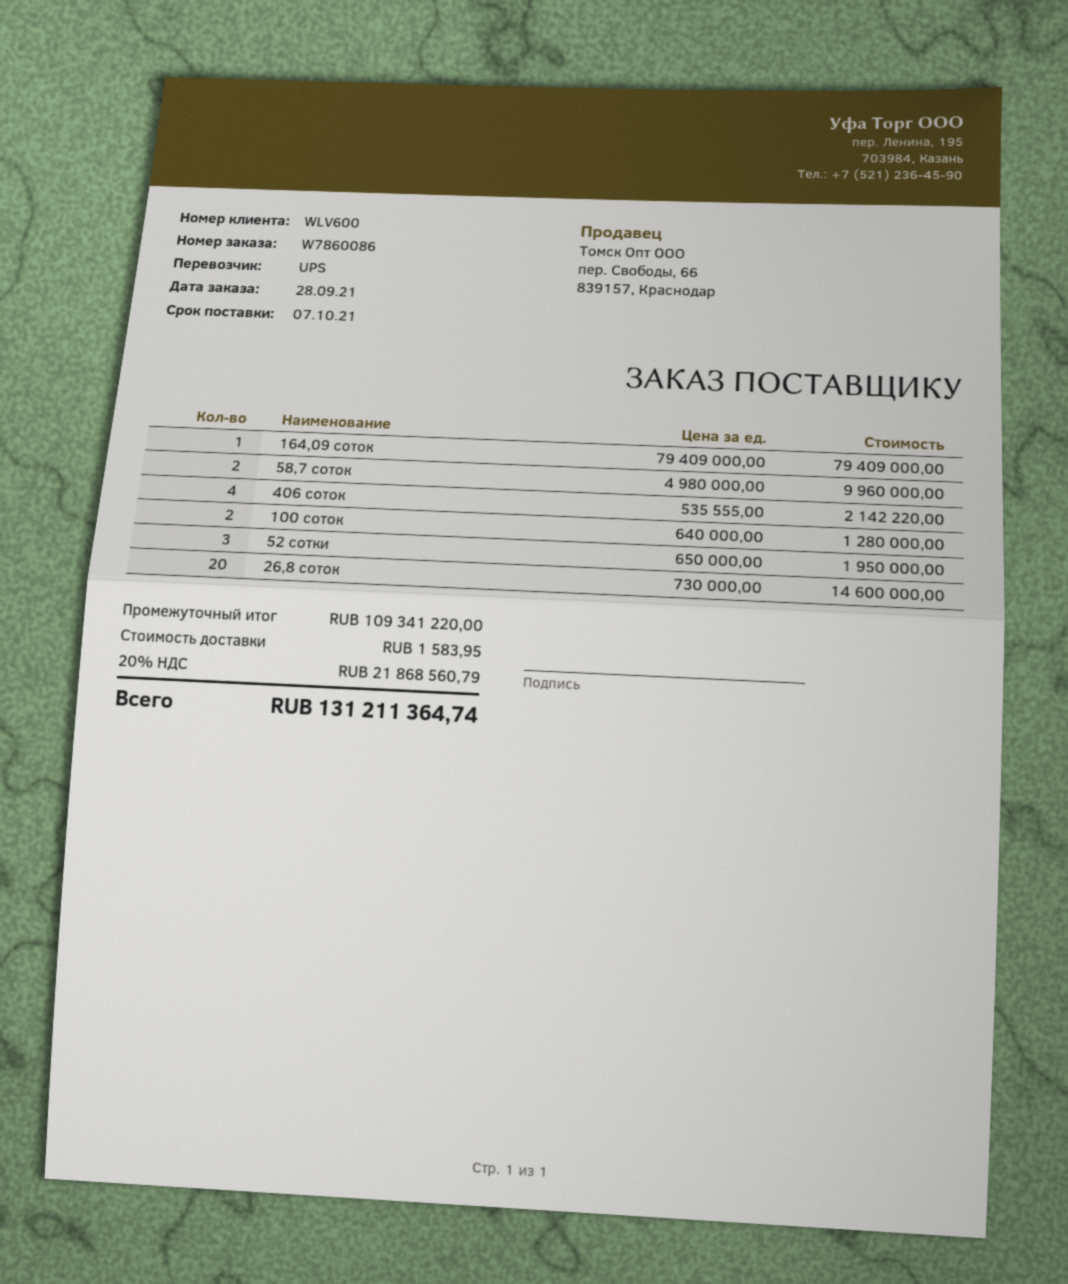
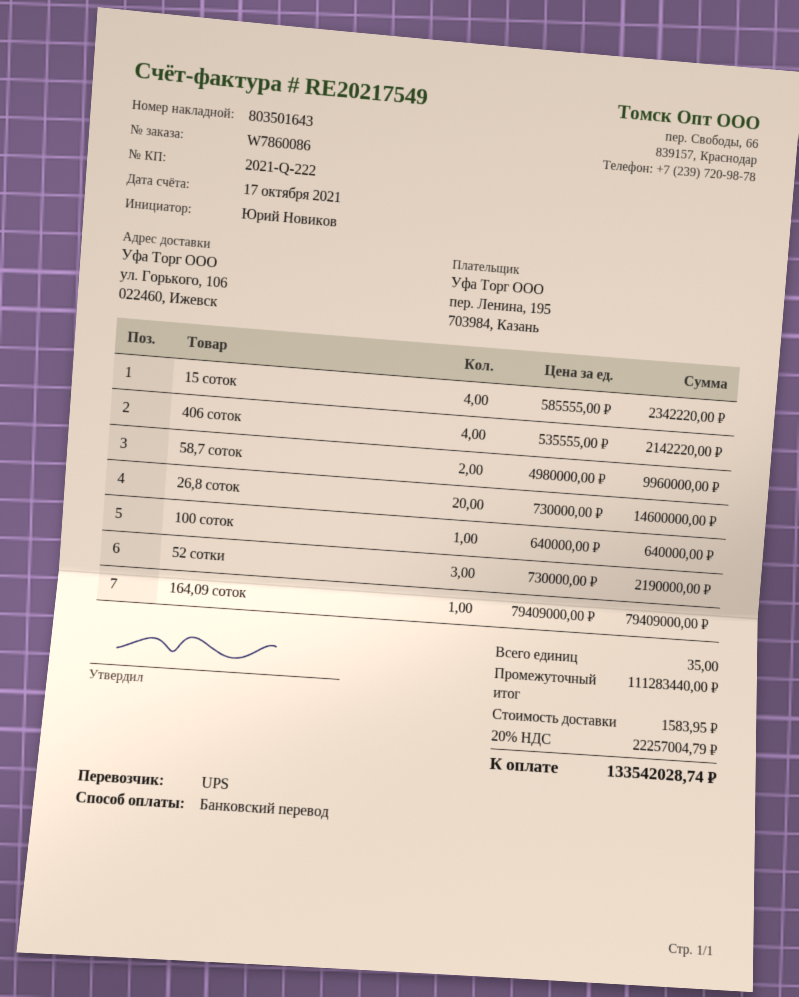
100 соток: 2 x 640000.00 = 1280000.00 -> 1 x 640000.00 = 640000.00
52 сотки: 3 x 650000.00 = 1950000.00 -> 3 x 730000.00 = 2190000.00
15 соток: none -> 4 x 585555.00 = 2342220.00
subtotal: 109341220.00 -> 111283440.00
tax: 20% = 21868560.79 -> 20% = 22257004.79
total: 131211364.74 -> 133542028.74

